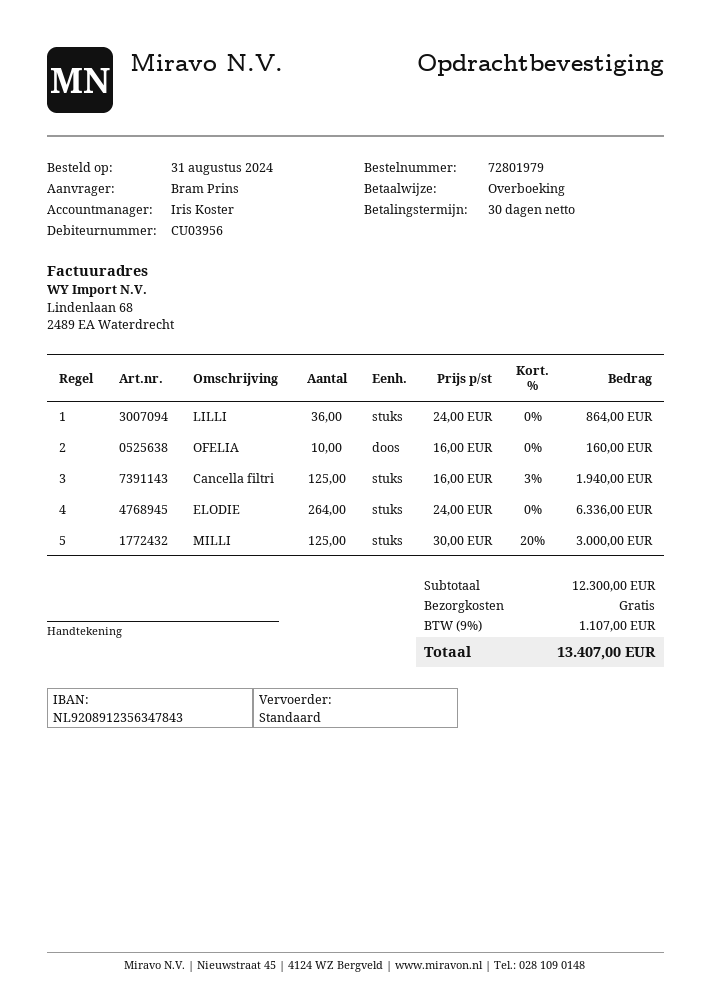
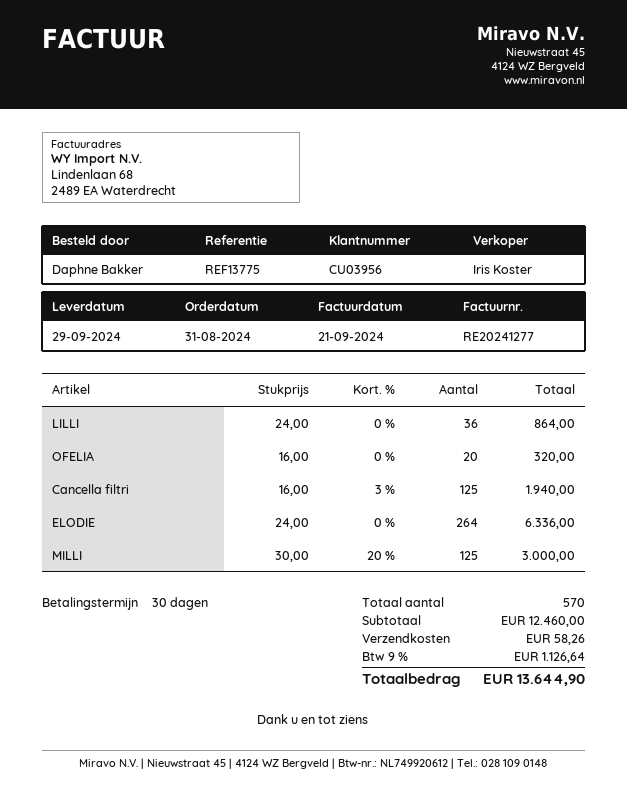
ordered by: Bram Prins -> Daphne Bakker
OFELIA: 10 x 16.00 = 160.00 -> 20 x 16.00 = 320.00
subtotal: 12300.00 -> 12460.00
shipping: 0.00 -> 58.26
tax: 9% = 1107.00 -> 9% = 1126.64
total: 13407.00 -> 13644.90

